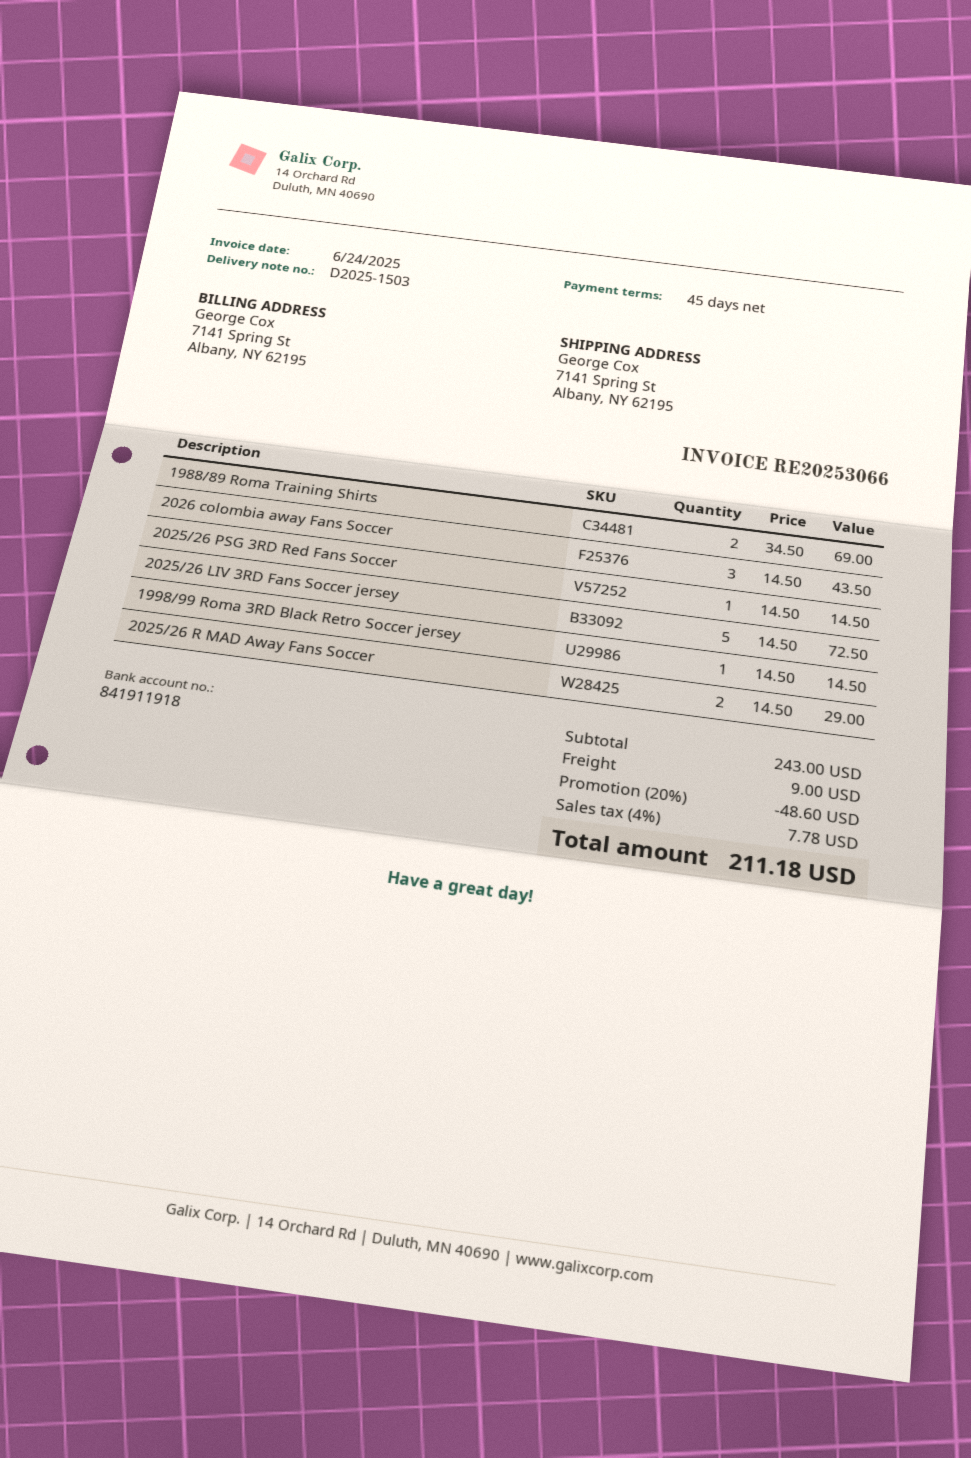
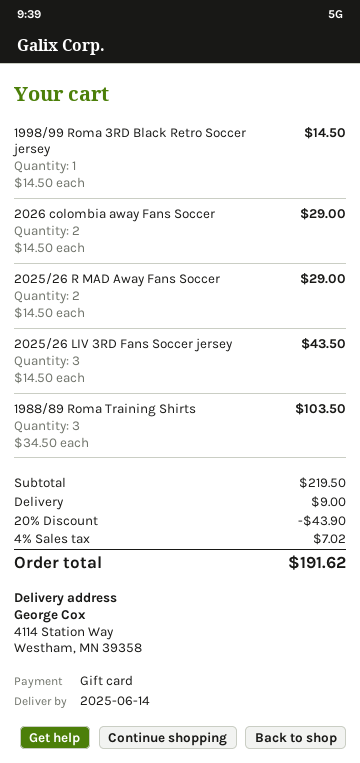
ship to: 7141 Spring St, Albany, NY 62195 -> 4114 Station Way, Westham, MN 39358
1988/89 Roma Training Shirts: 2 x 34.50 = 69.00 -> 3 x 34.50 = 103.50
2026 colombia away Fans Soccer: 3 x 14.50 = 43.50 -> 2 x 14.50 = 29.00
2025/26 PSG 3RD Red Fans Soccer: 1 x 14.50 = 14.50 -> none
2025/26 LIV 3RD Fans Soccer jersey: 5 x 14.50 = 72.50 -> 3 x 14.50 = 43.50
subtotal: 243.00 -> 219.50
discount: 20% = 48.60 -> 20% = 43.90
tax: 4% = 7.78 -> 4% = 7.02
total: 211.18 -> 191.62

